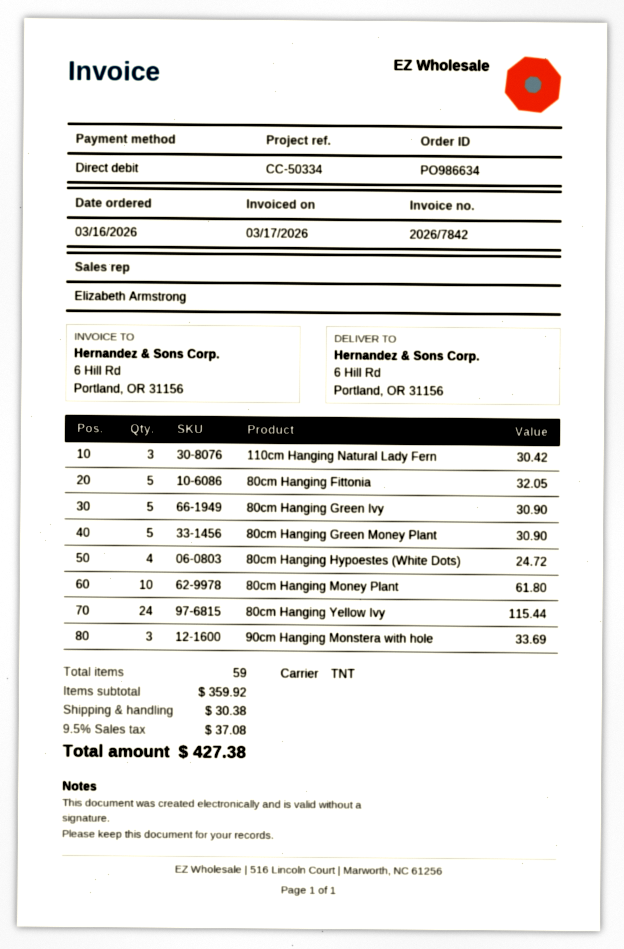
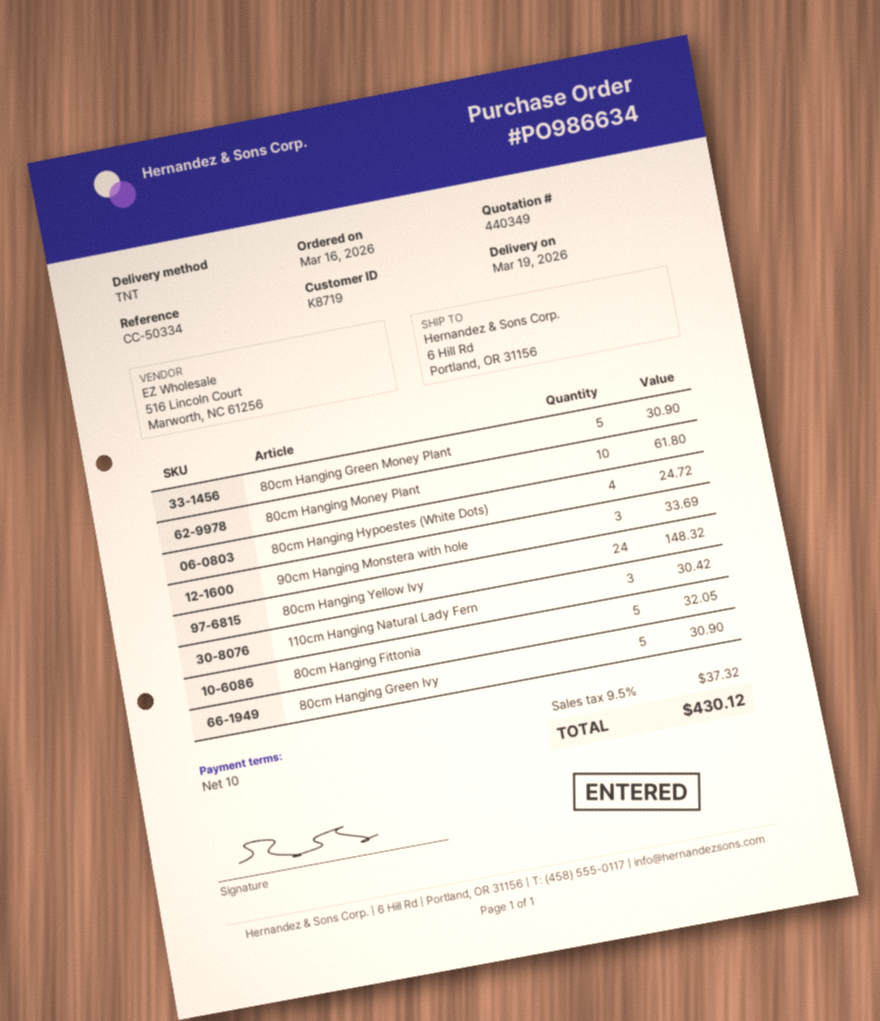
80cm Hanging Yellow Ivy: 24 for 115.44 -> 24 for 148.32
shipping: 30.38 -> none
tax: 9.5% = 37.08 -> 9.5% = 37.32
total: 427.38 -> 430.12

